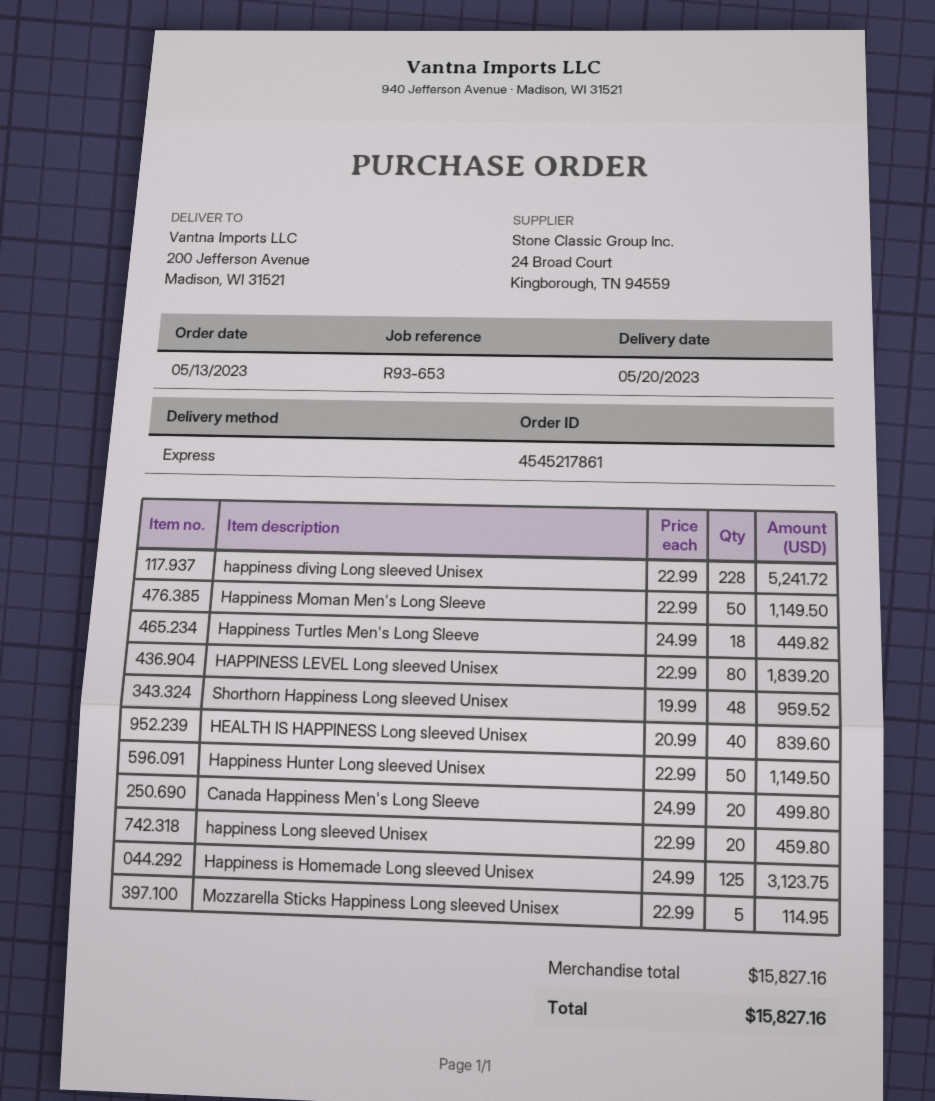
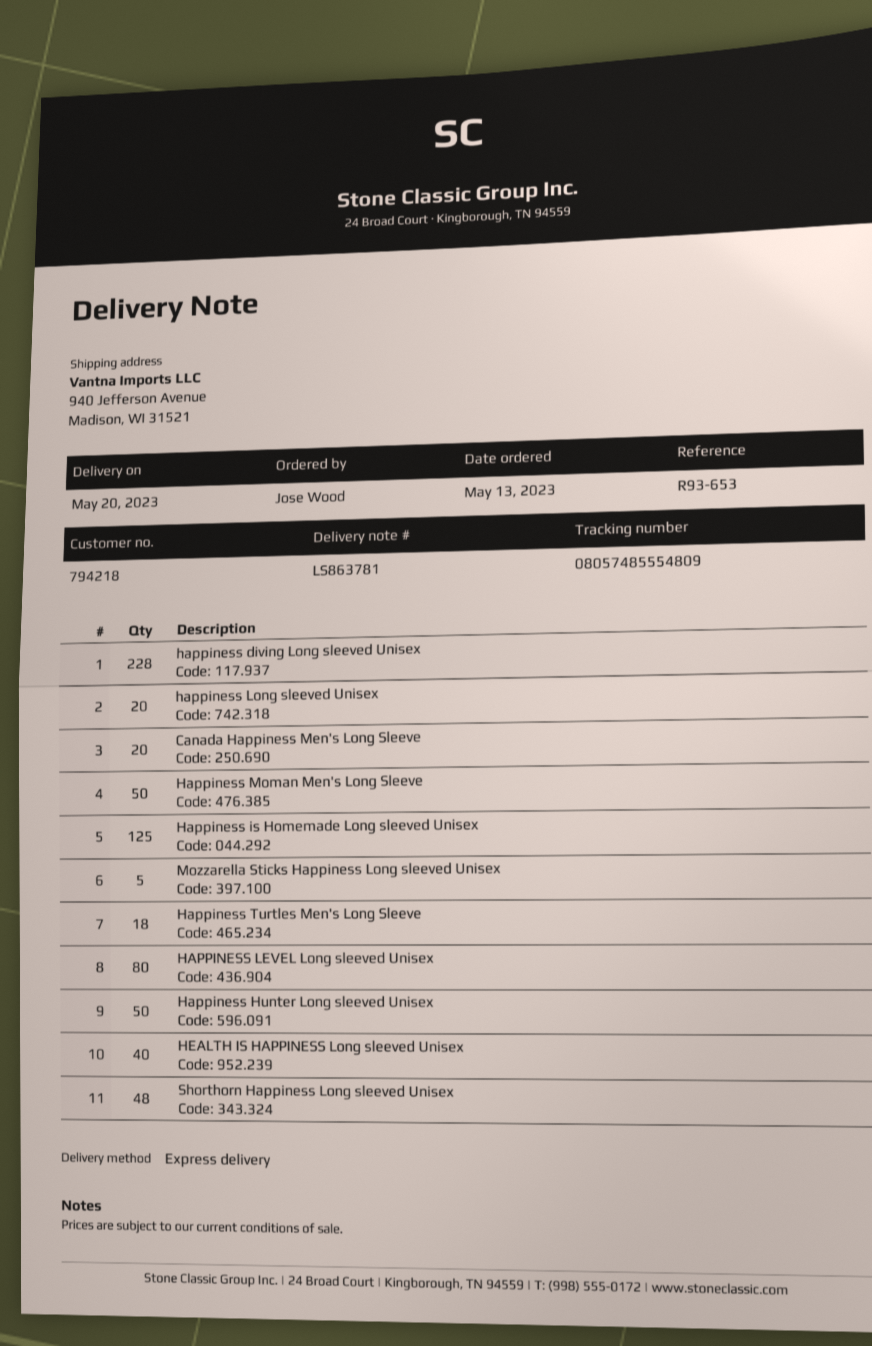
ship to: 200 Jefferson Avenue, Madison, WI 31521 -> 940 Jefferson Avenue, Madison, WI 31521

